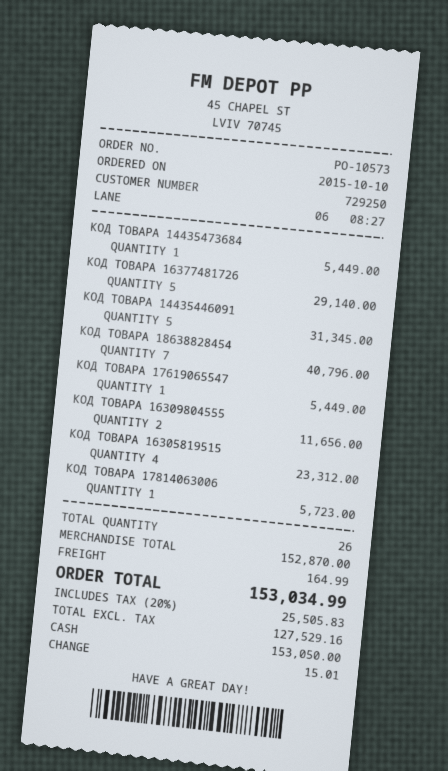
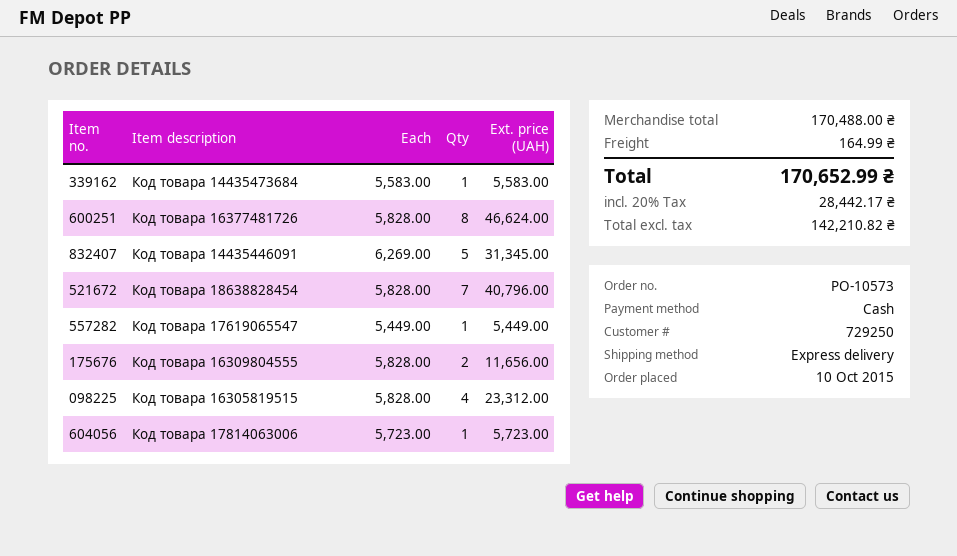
КОД ТОВАРА 14435473684: 1 for 5449.00 -> 1 for 5583.00
КОД ТОВАРА 16377481726: 5 for 29140.00 -> 8 for 46624.00
subtotal: 152870.00 -> 170488.00
net: 127529.16 -> 142210.82
tax: 20% = 25505.83 -> 20% = 28442.17
total: 153034.99 -> 170652.99

